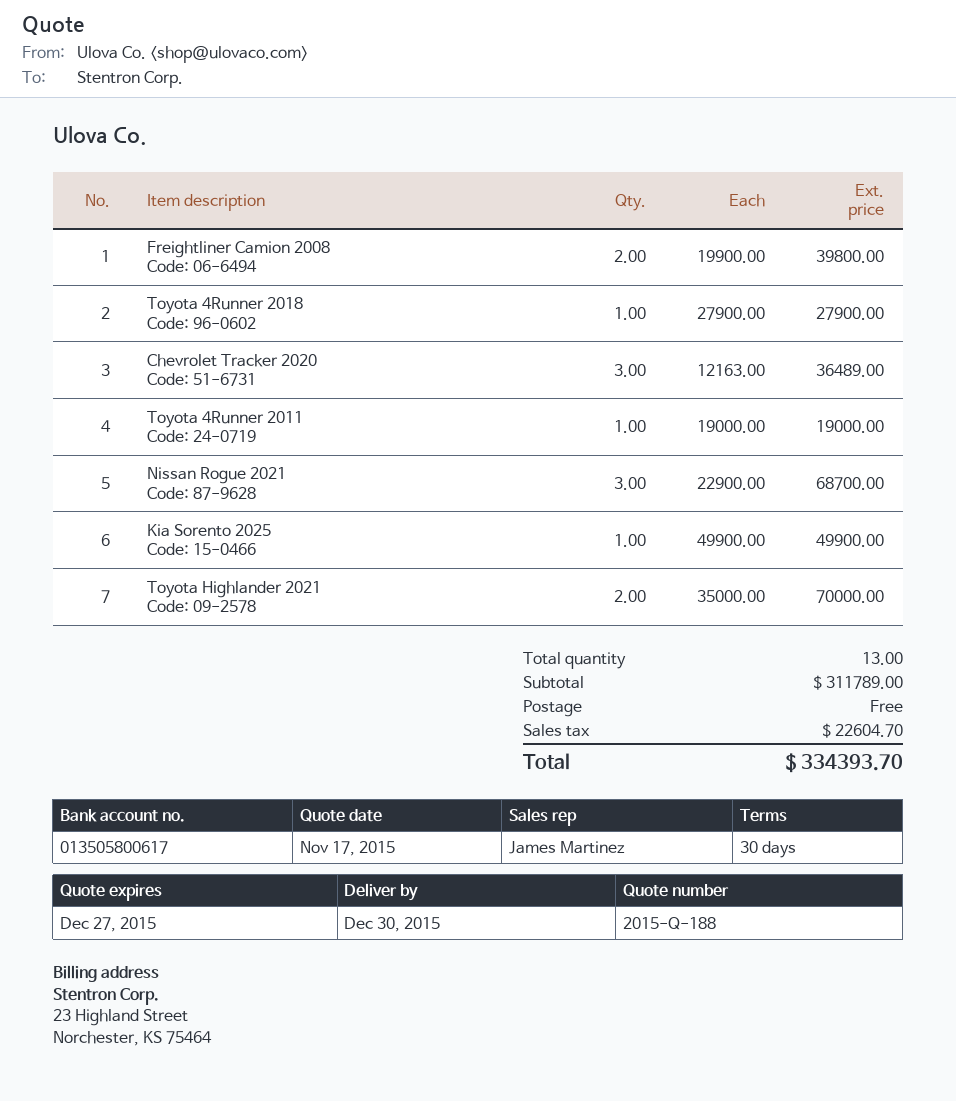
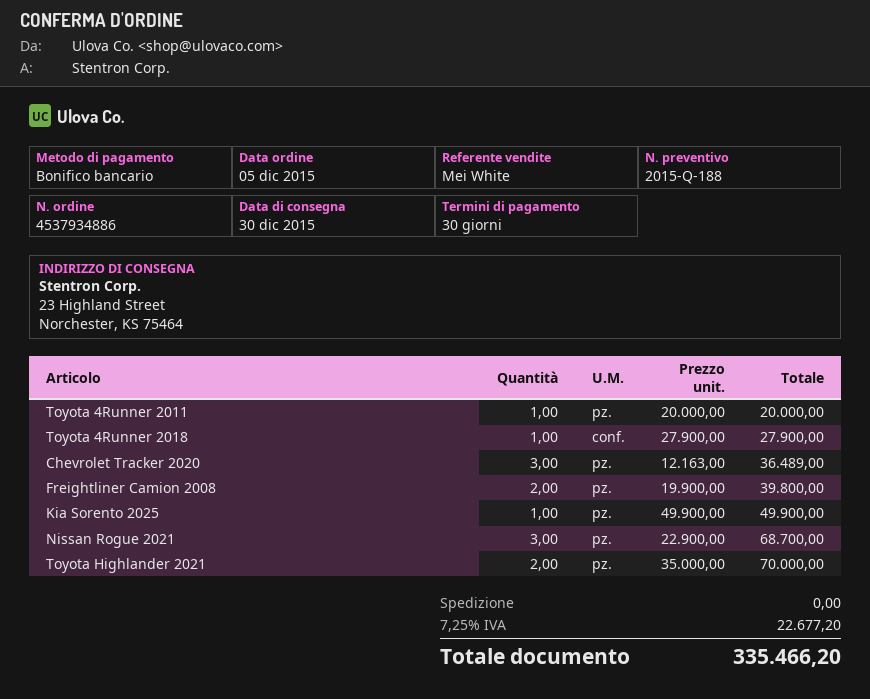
sales rep: James Martinez -> Mei White
Toyota 4Runner 2011: 1 x 19000.00 = 19000.00 -> 1 x 20000.00 = 20000.00
tax: 22604.70 -> 22677.20
total: 334393.70 -> 335466.20

